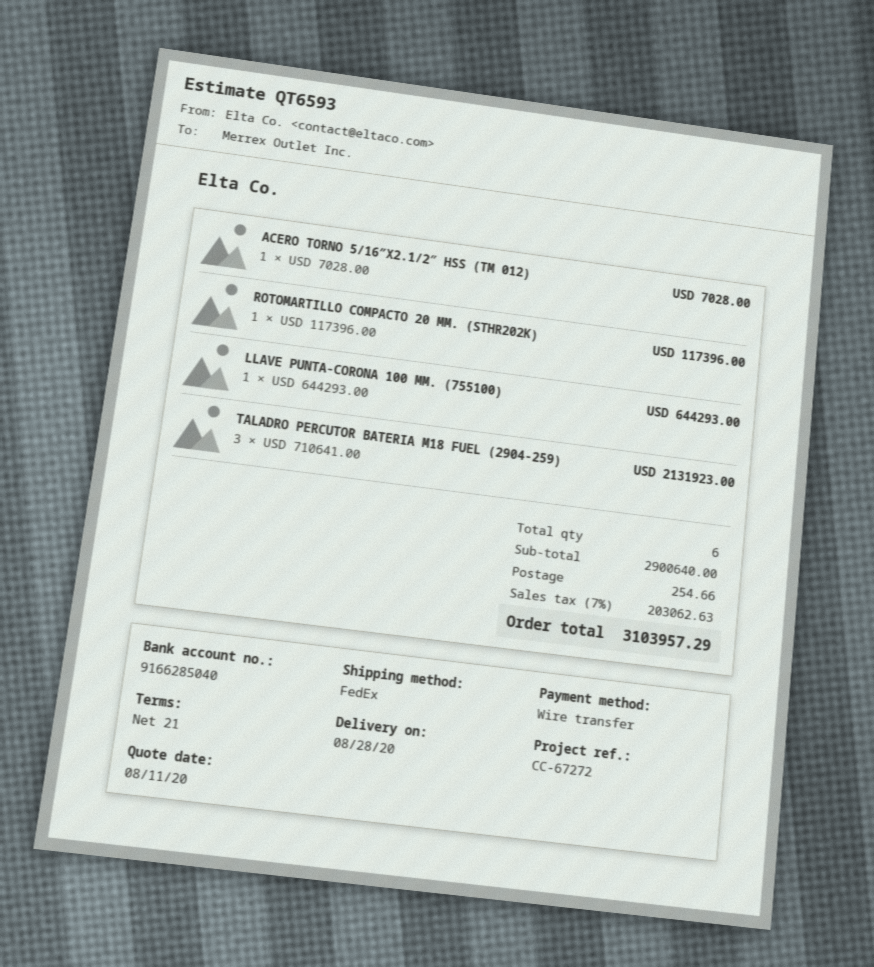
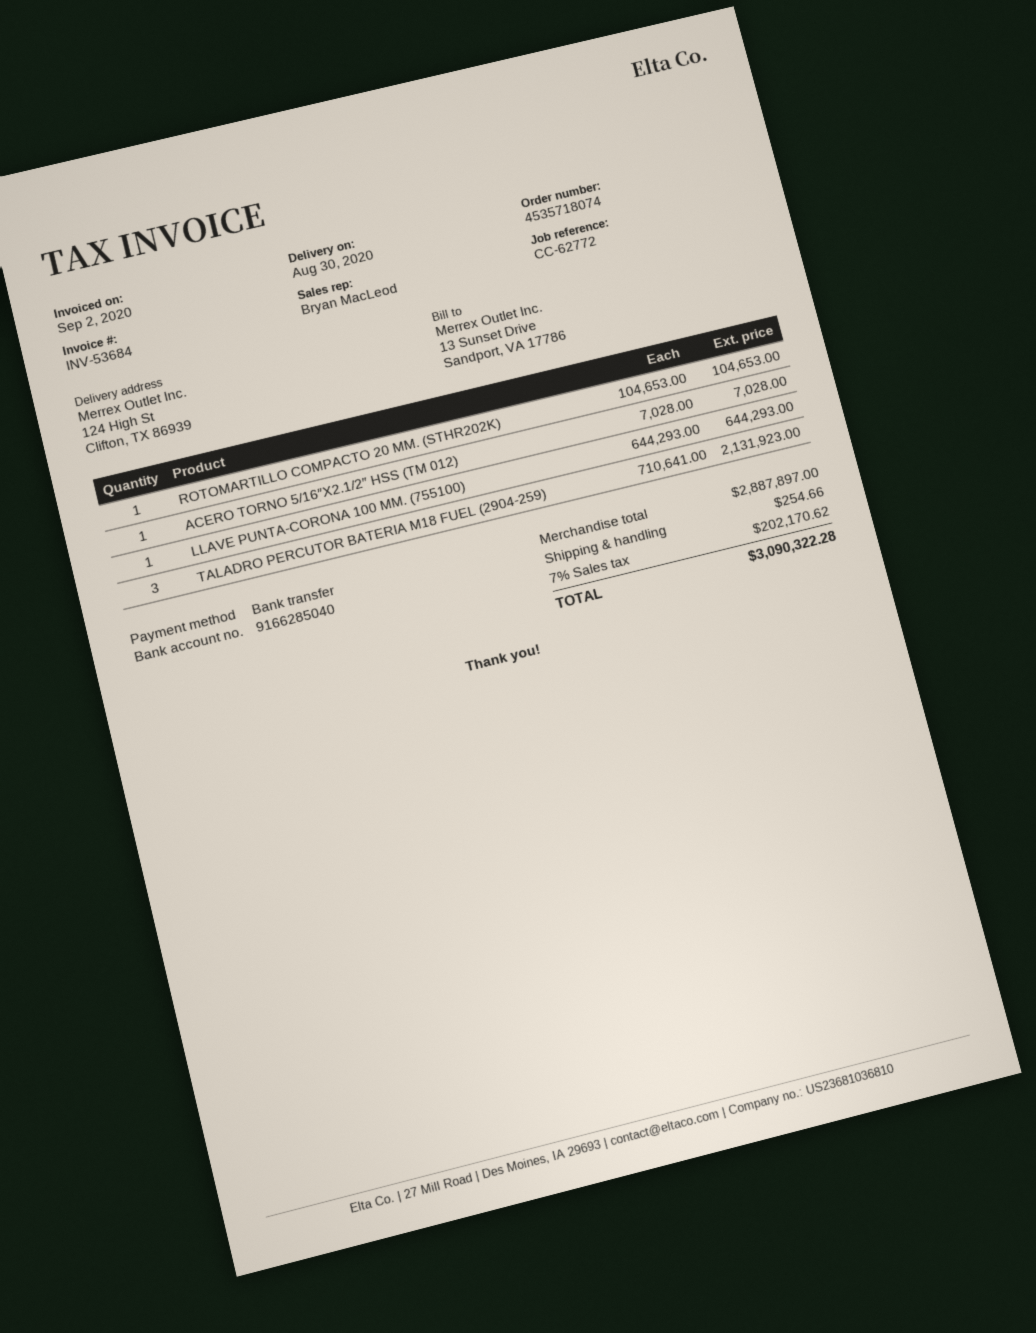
delivery date: 2020-08-28 -> 2020-08-30
reference: CC-67272 -> CC-62772
ROTOMARTILLO COMPACTO 20 MM. (STHR202K): 1 x 117396.00 = 117396.00 -> 1 x 104653.00 = 104653.00
subtotal: 2900640.00 -> 2887897.00
tax: 7% = 203062.63 -> 7% = 202170.62
total: 3103957.29 -> 3090322.28

